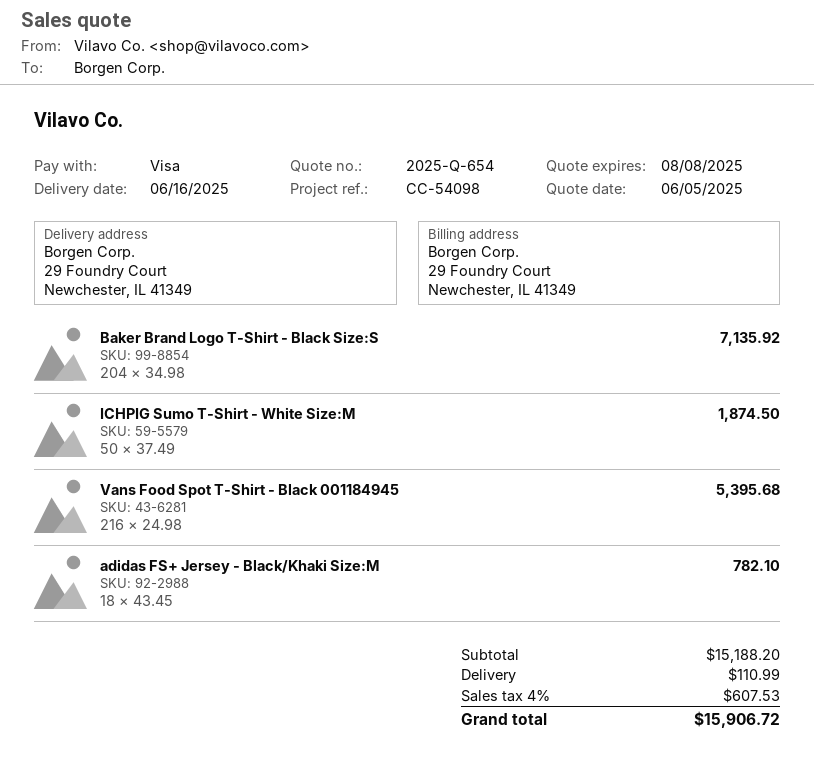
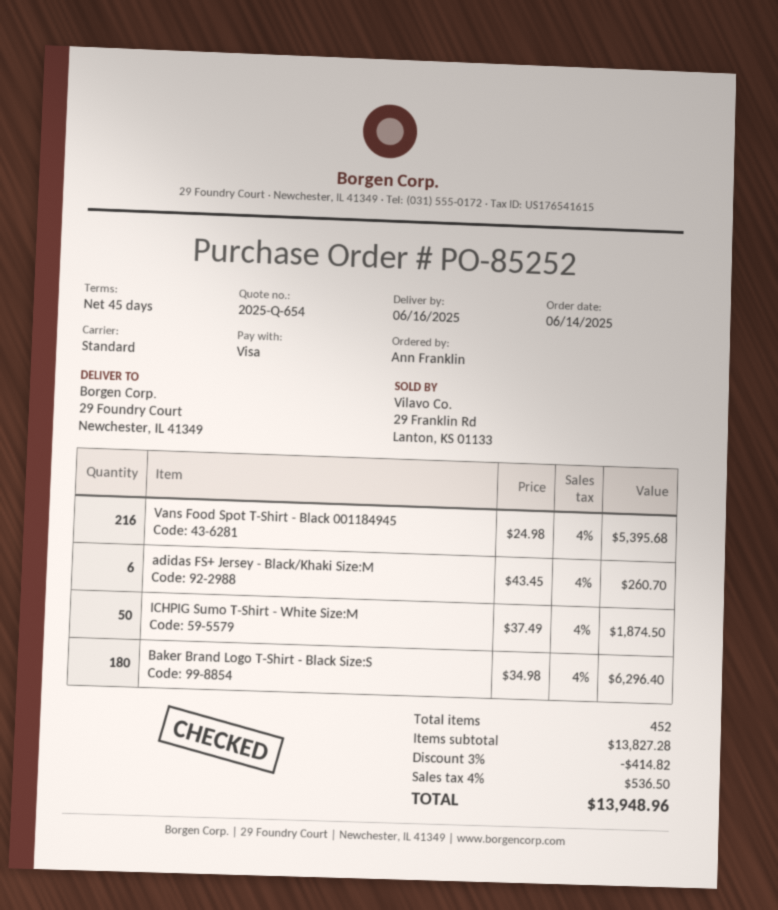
Baker Brand Logo T-Shirt - Black Size:S: 204 x 34.98 = 7135.92 -> 180 x 34.98 = 6296.40
adidas FS+ Jersey - Black/Khaki Size:M: 18 x 43.45 = 782.10 -> 6 x 43.45 = 260.70
subtotal: 15188.20 -> 13827.28
discount: none -> 3% = 414.82
shipping: 110.99 -> none
tax: 4% = 607.53 -> 4% = 536.50
total: 15906.72 -> 13948.96

